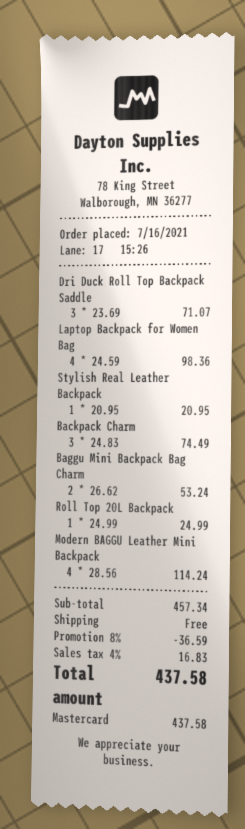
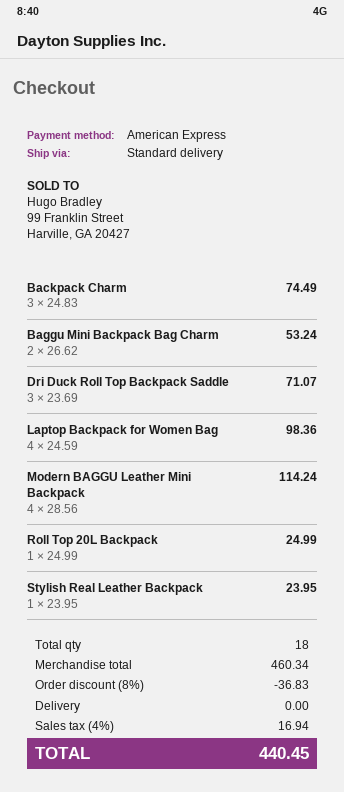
payment method: Mastercard -> American Express
Stylish Real Leather Backpack: 1 x 20.95 = 20.95 -> 1 x 23.95 = 23.95
subtotal: 457.34 -> 460.34
discount: 8% = 36.59 -> 8% = 36.83
tax: 4% = 16.83 -> 4% = 16.94
total: 437.58 -> 440.45

